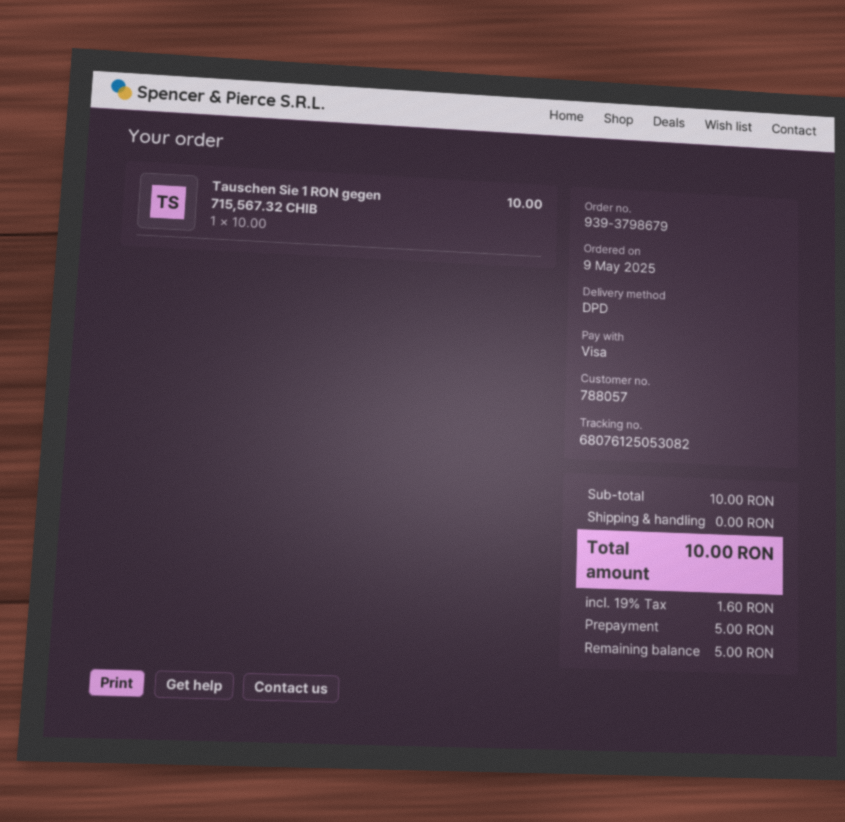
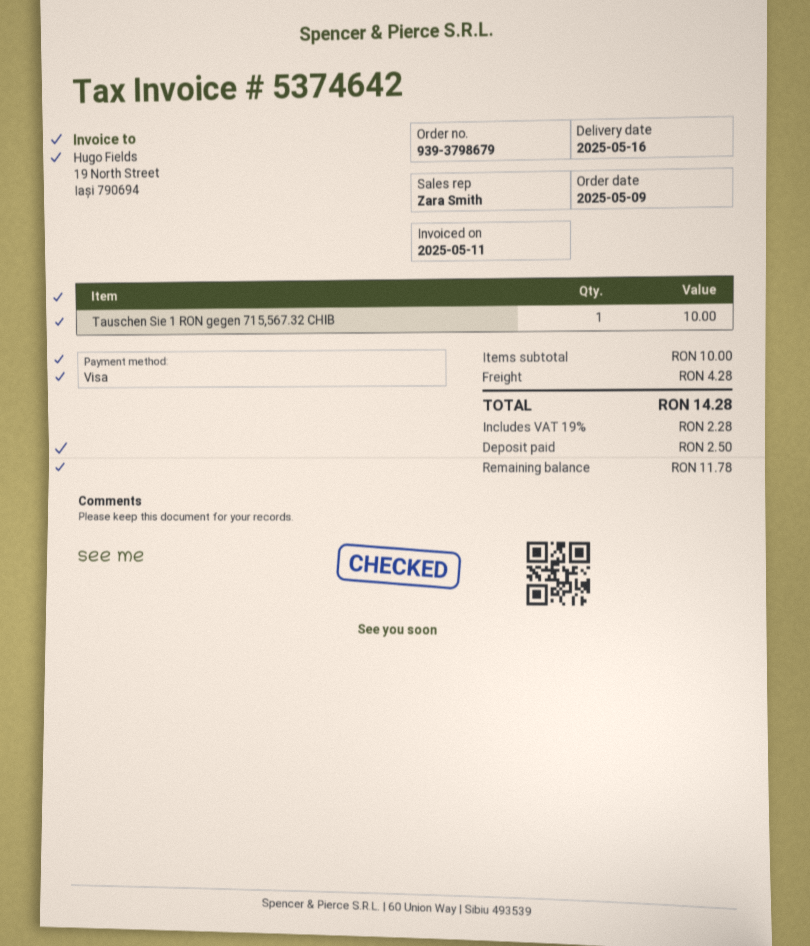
shipping: 0.00 -> 4.28
tax: 19% = 1.60 -> 19% = 2.28
total: 10.00 -> 14.28
deposit: 5.00 -> 2.50
balance: 5.00 -> 11.78

